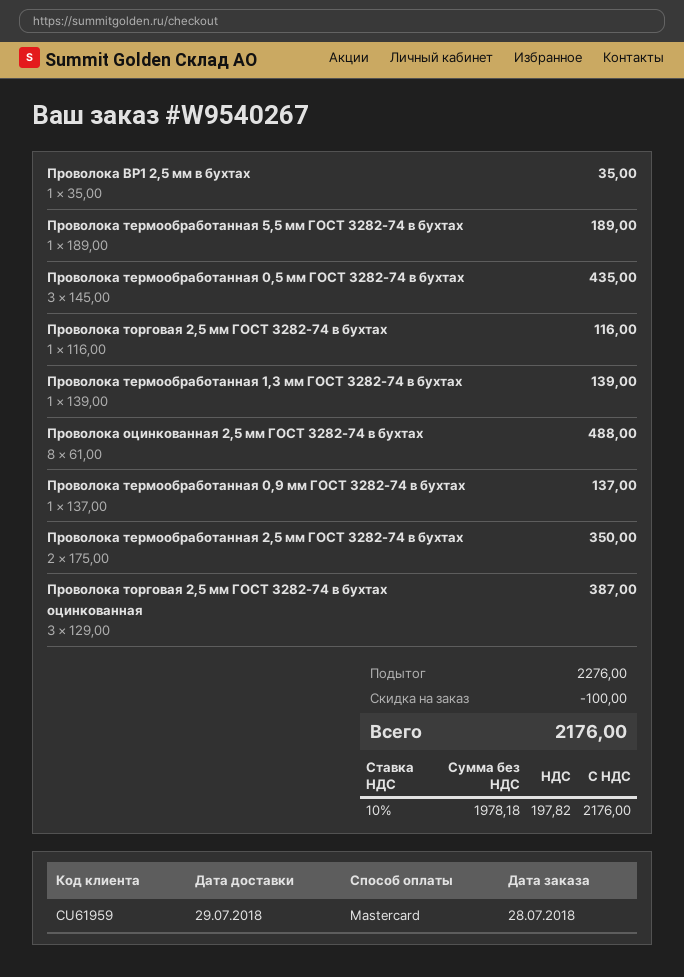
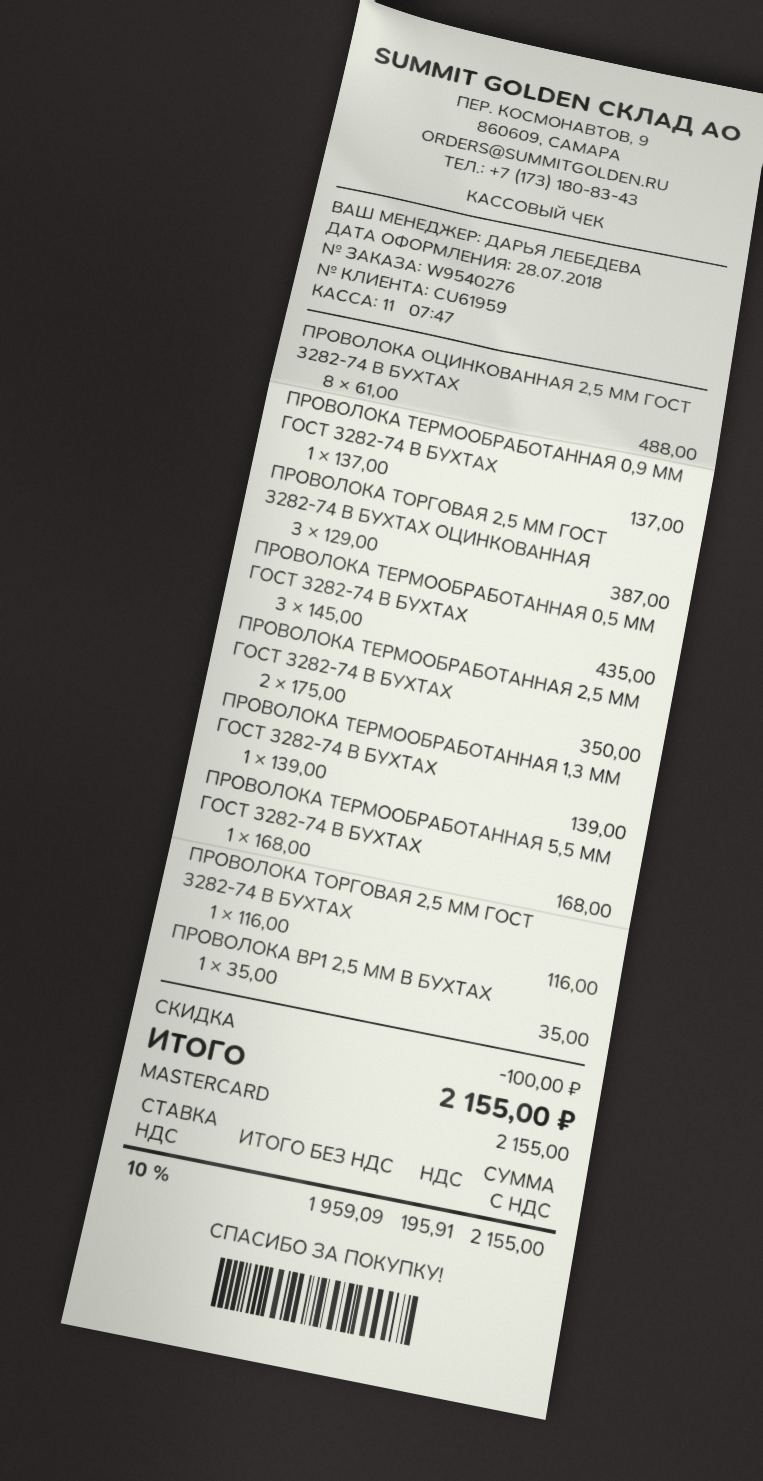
order number: W9540267 -> W9540276
Проволока термообработанная 5,5 мм ГОСТ 3282-74 в бухтах: 1 x 189.00 = 189.00 -> 1 x 168.00 = 168.00
net: 1978.18 -> 1959.09
tax: 10% = 197.82 -> 10% = 195.91
total: 2176.00 -> 2155.00

